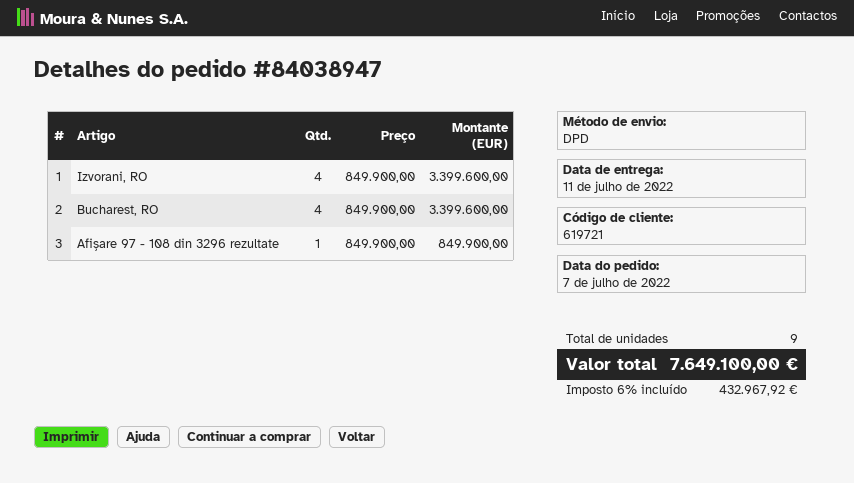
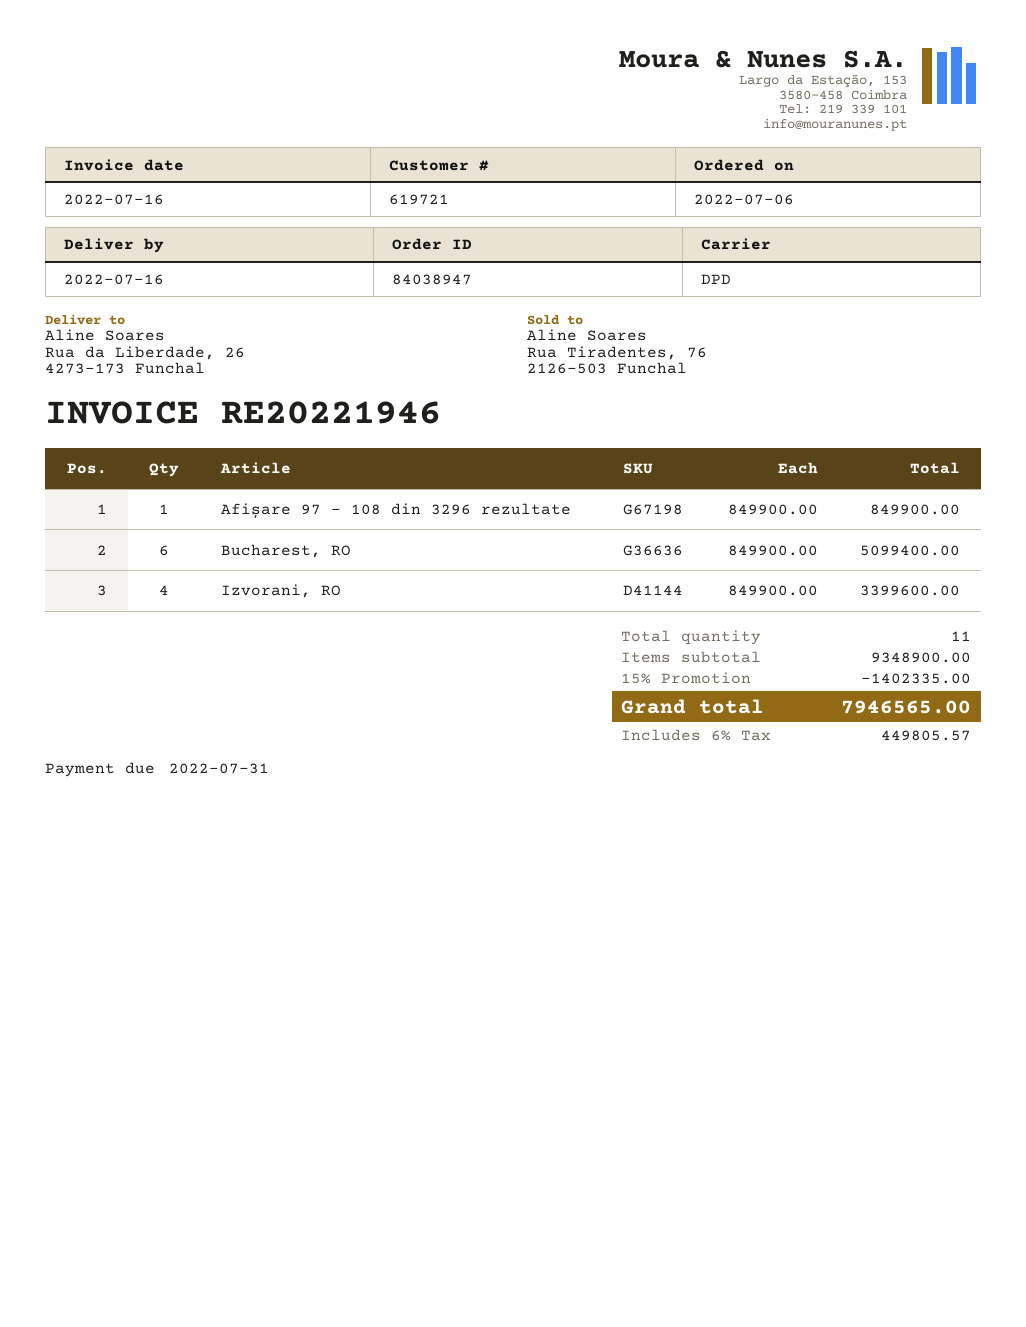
order date: 2022-07-07 -> 2022-07-06
delivery date: 2022-07-11 -> 2022-07-16
Bucharest, RO: 4 x 849900.00 = 3399600.00 -> 6 x 849900.00 = 5099400.00
total quantity: 9 -> 11
discount: none -> 15% = 1402335.00
tax: 6% = 432967.92 -> 6% = 449805.57
total: 7649100.00 -> 7946565.00

